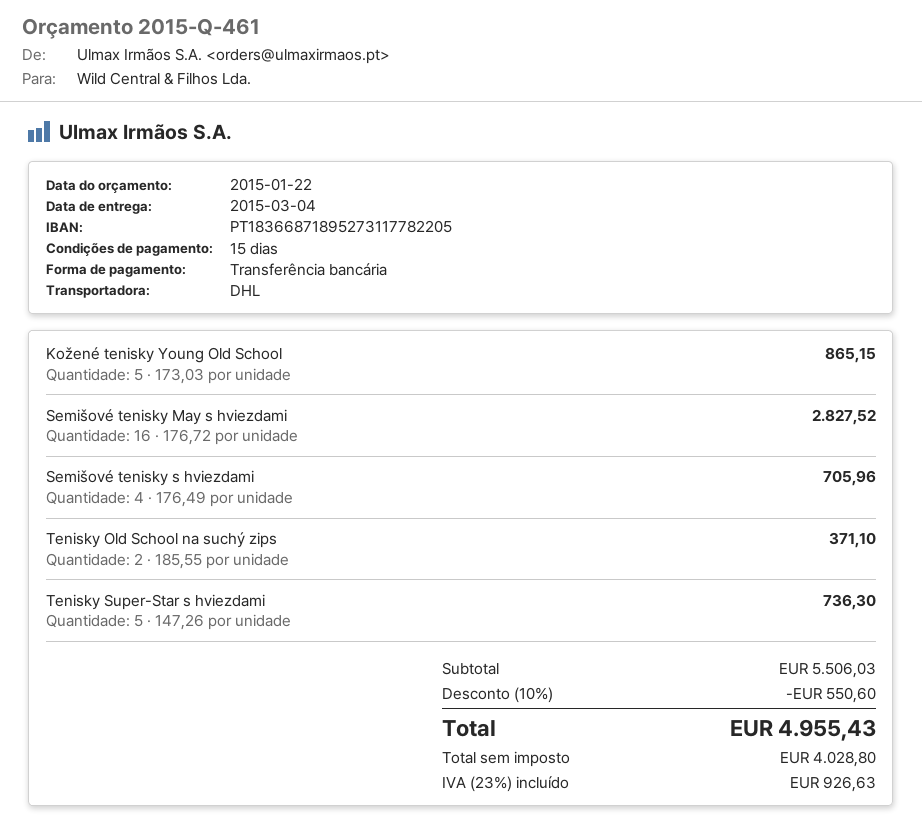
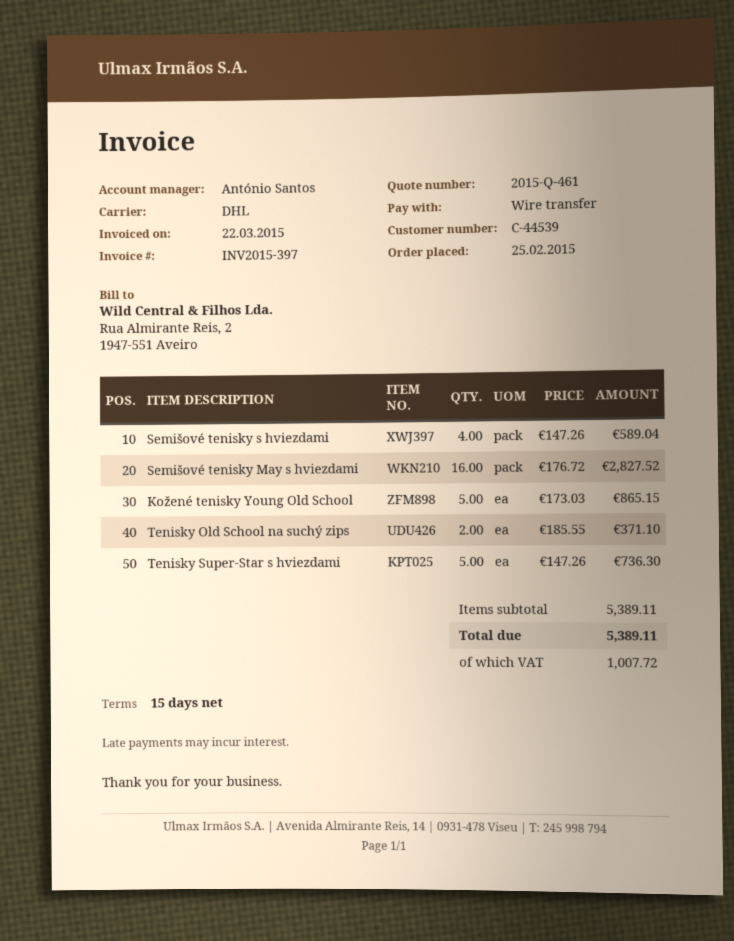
Semišové tenisky s hviezdami: 4 x 176.49 = 705.96 -> 4 x 147.26 = 589.04
subtotal: 5506.03 -> 5389.11
discount: 10% = 550.60 -> none
tax: 926.63 -> 1007.72
total: 4955.43 -> 5389.11

